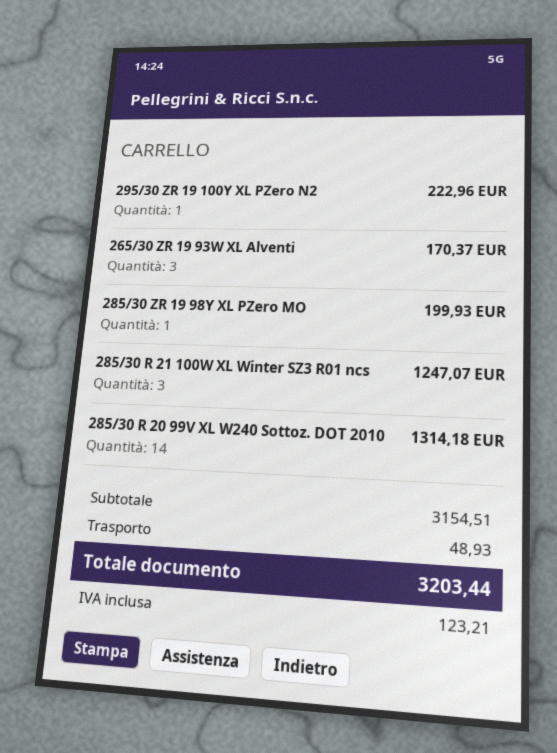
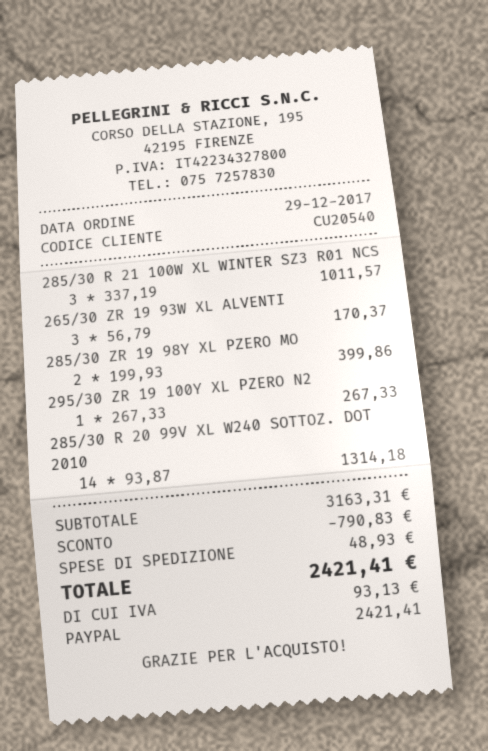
295/30 ZR 19 100Y XL PZero N2: 1 for 222.96 -> 1 for 267.33
285/30 ZR 19 98Y XL PZero MO: 1 for 199.93 -> 2 for 399.86
285/30 R 21 100W XL Winter SZ3 R01 ncs: 3 for 1247.07 -> 3 for 1011.57
subtotal: 3154.51 -> 3163.31
discount: none -> 790.83
tax: 123.21 -> 93.13
total: 3203.44 -> 2421.41

